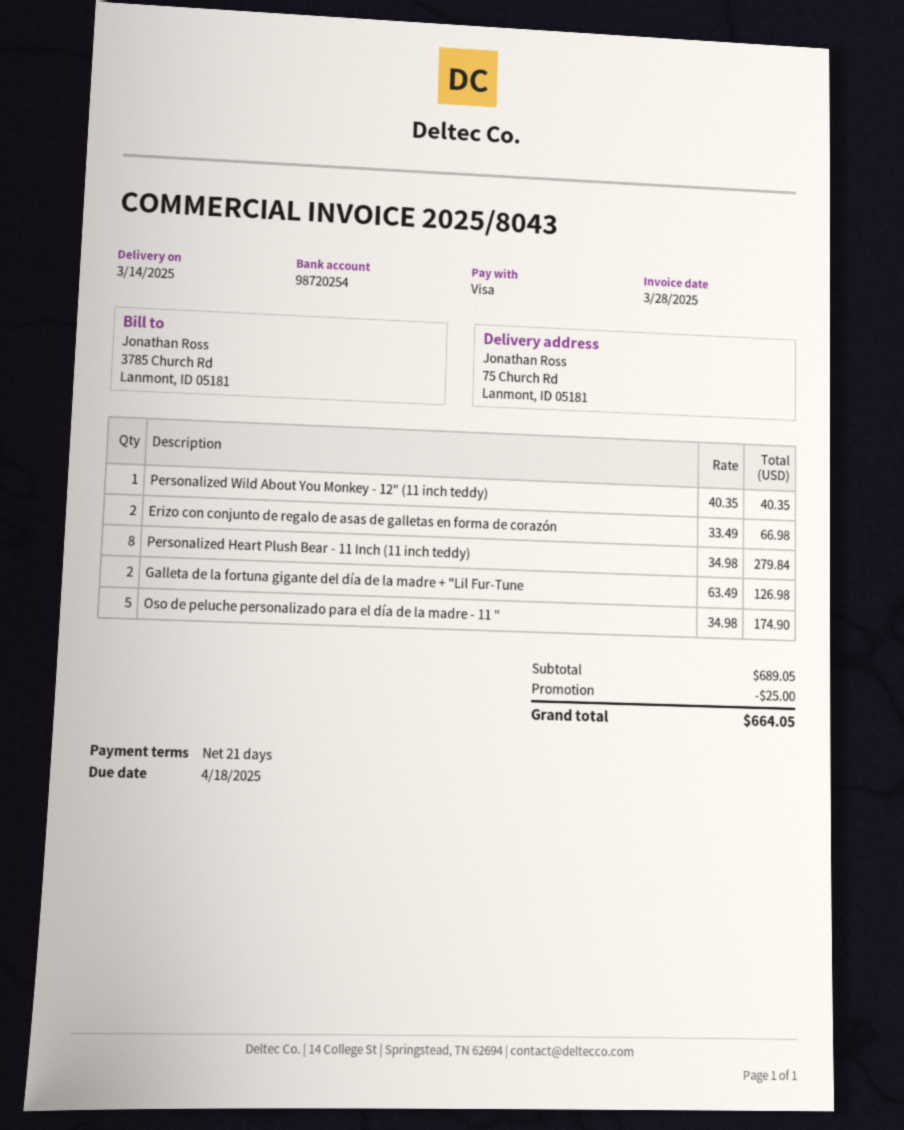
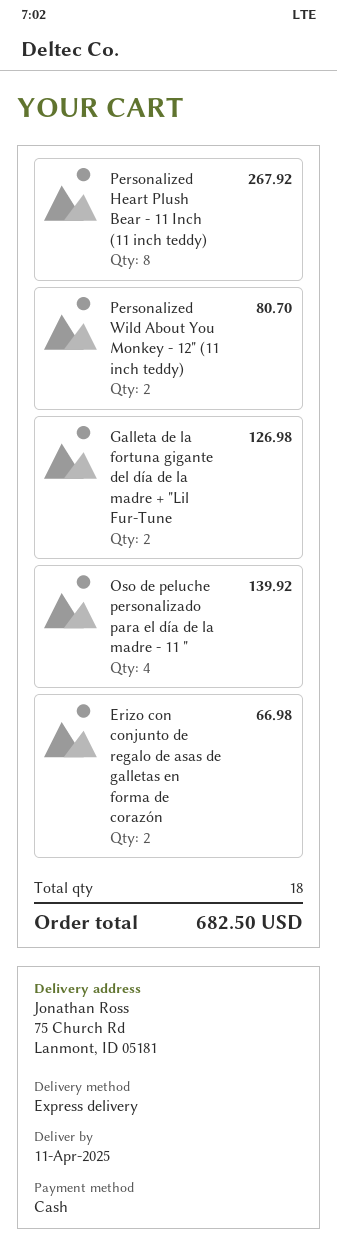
delivery date: 2025-03-14 -> 2025-04-11
payment method: Visa -> cash
Personalized Wild About You Monkey - 12" (11 inch teddy): 1 for 40.35 -> 2 for 80.70
Personalized Heart Plush Bear - 11 Inch (11 inch teddy): 8 for 279.84 -> 8 for 267.92
Oso de peluche personalizado para el día de la madre - 11 ": 5 for 174.90 -> 4 for 139.92
discount: 25.00 -> none
total: 664.05 -> 682.50

